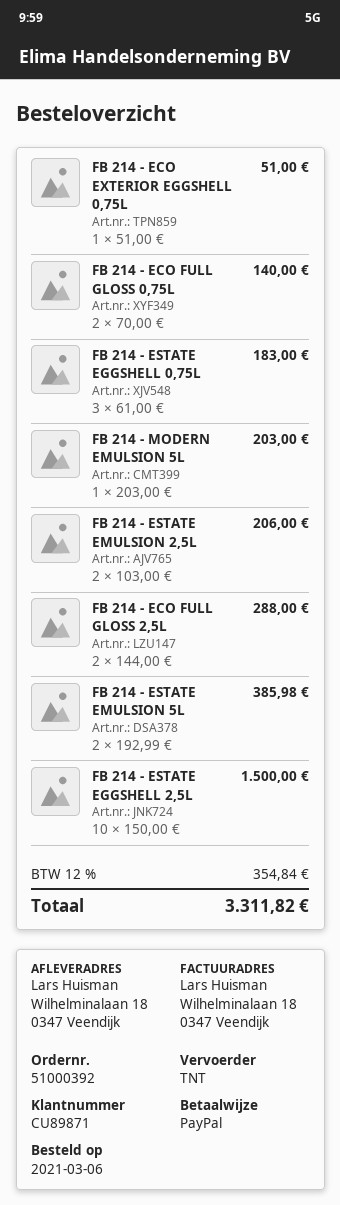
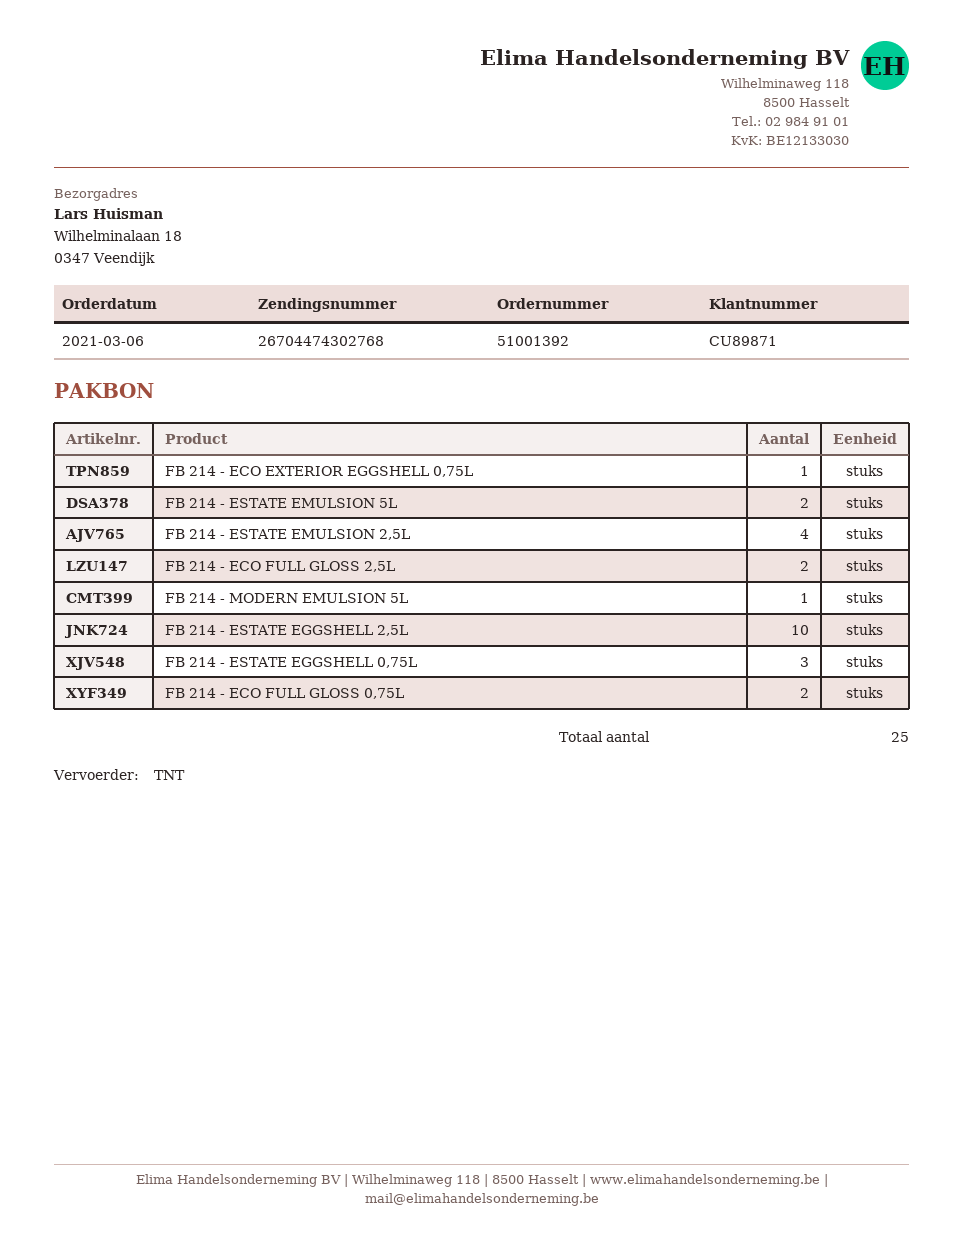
order number: 51000392 -> 51001392
FB 214 - ESTATE EMULSION 2,5L: 2 -> 4

